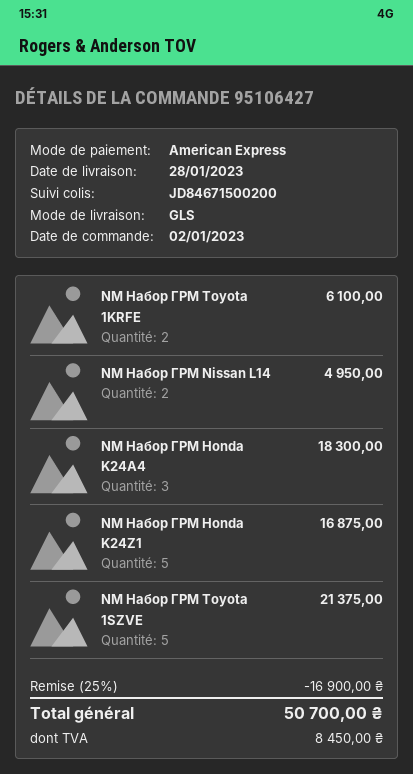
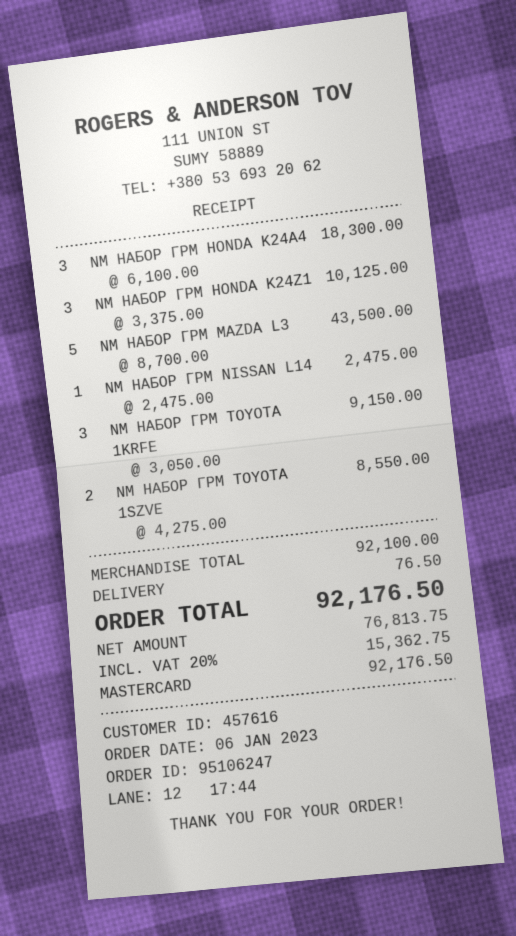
order number: 95106427 -> 95106247
order date: 2023-01-02 -> 2023-01-06
payment method: American Express -> Mastercard
NM Набор ГРМ Toyota 1KRFE: 2 for 6100.00 -> 3 for 9150.00
NM Набор ГРМ Nissan L14: 2 for 4950.00 -> 1 for 2475.00
NM Набор ГРМ Honda K24Z1: 5 for 16875.00 -> 3 for 10125.00
NM Набор ГРМ Toyota 1SZVE: 5 for 21375.00 -> 2 for 8550.00
NM НАБОР ГРМ MAZDA L3: none -> 5 for 43500.00
discount: 25% = 16900.00 -> none
shipping: none -> 76.50
tax: 8450.00 -> 15362.75
total: 50700.00 -> 92176.50

